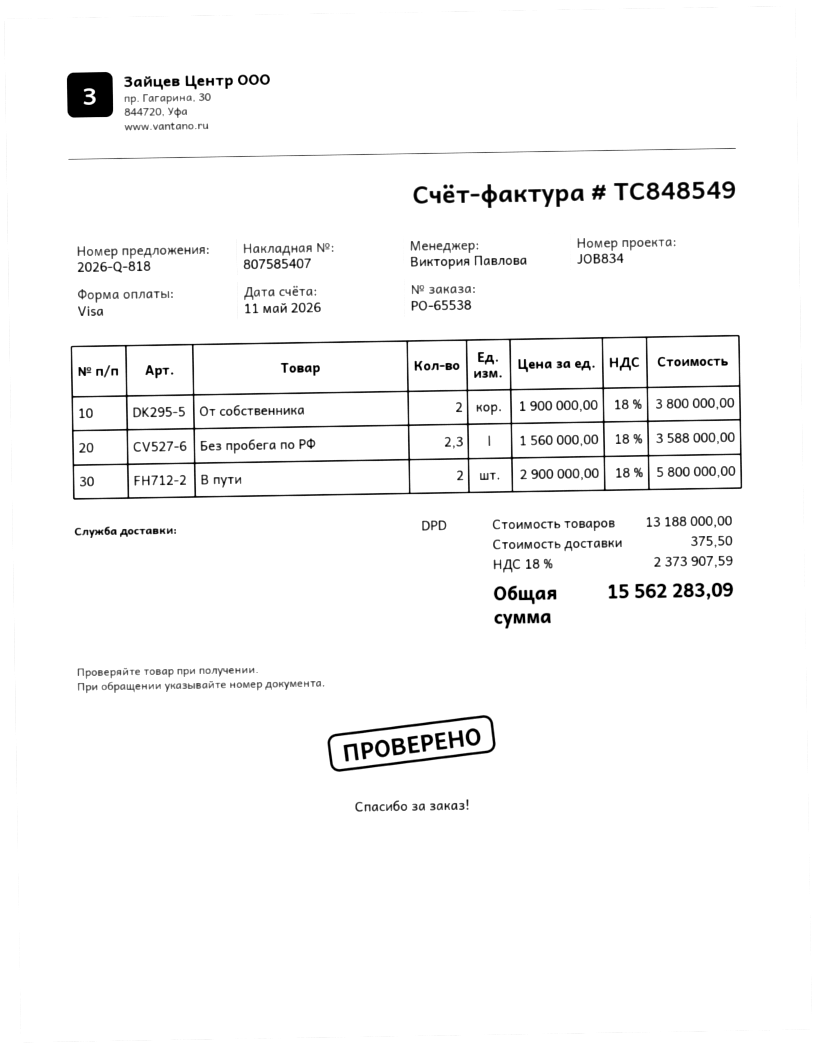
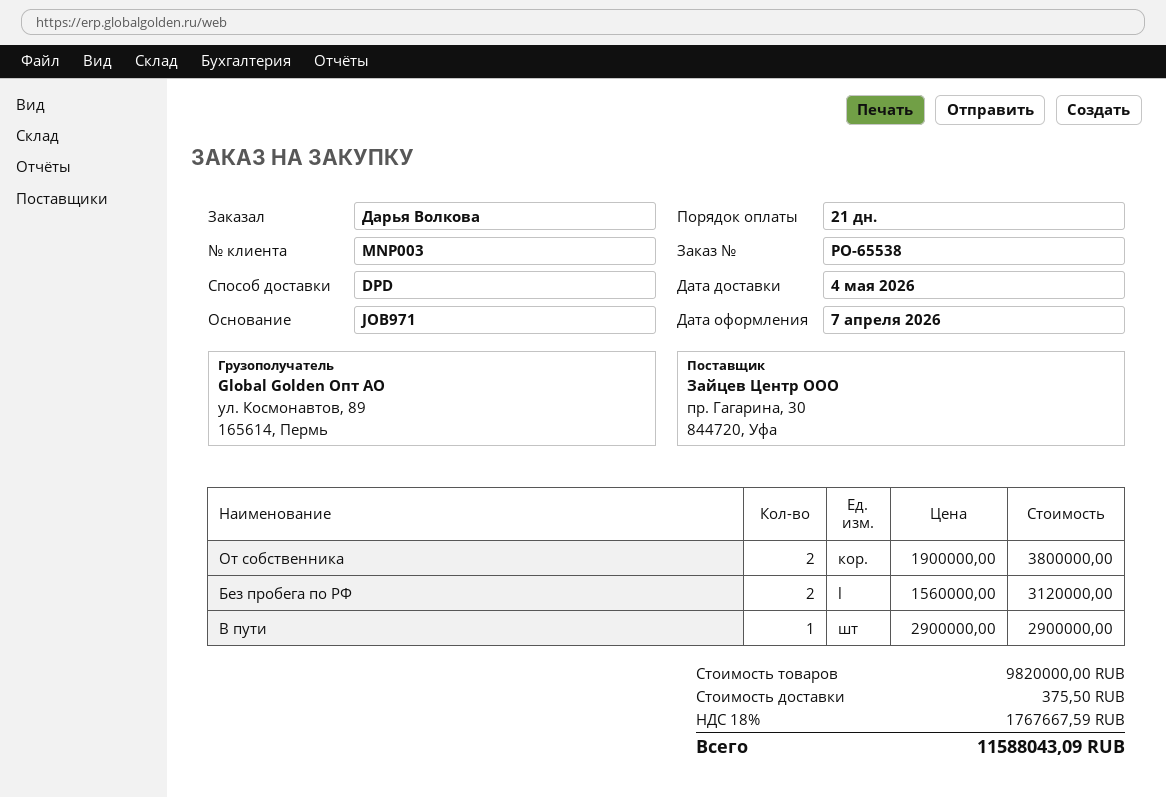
reference: JOB834 -> JOB971
Без пробега по РФ: 2.3 x 1560000.00 = 3588000.00 -> 2 x 1560000.00 = 3120000.00
В пути: 2 x 2900000.00 = 5800000.00 -> 1 x 2900000.00 = 2900000.00
subtotal: 13188000.00 -> 9820000.00
tax: 18% = 2373907.59 -> 18% = 1767667.59
total: 15562283.09 -> 11588043.09

